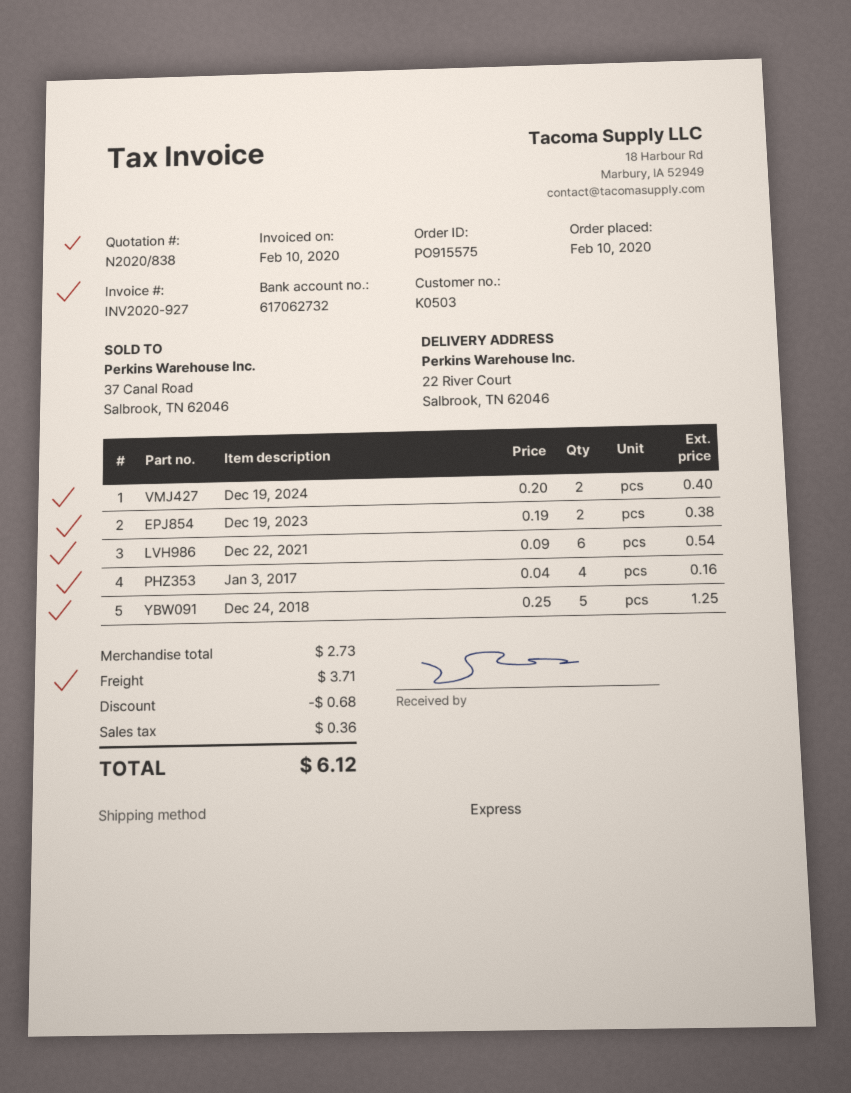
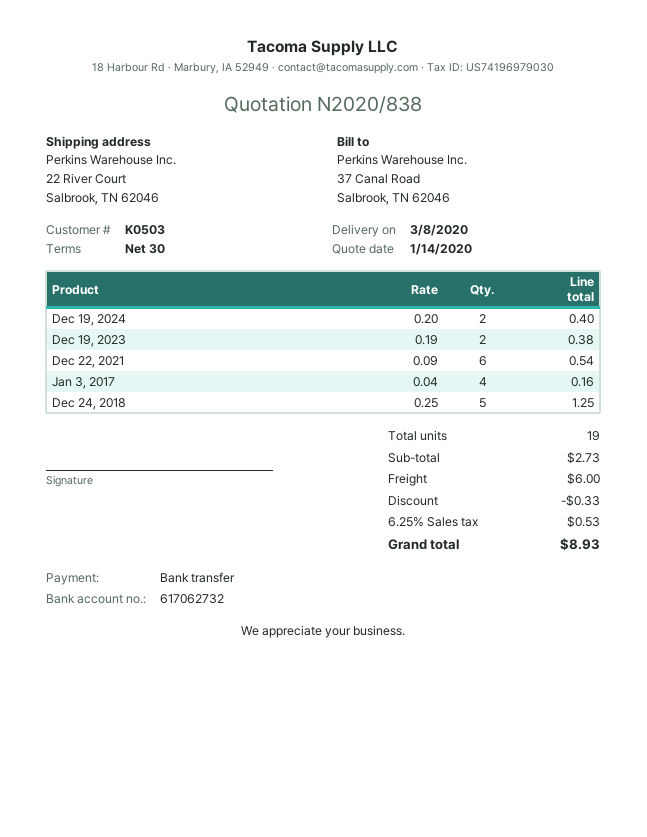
discount: 0.68 -> 0.33
shipping: 3.71 -> 6.00
tax: 0.36 -> 0.53
total: 6.12 -> 8.93

